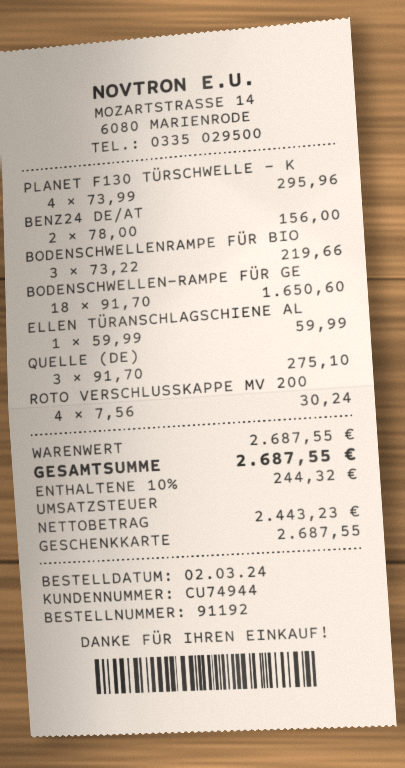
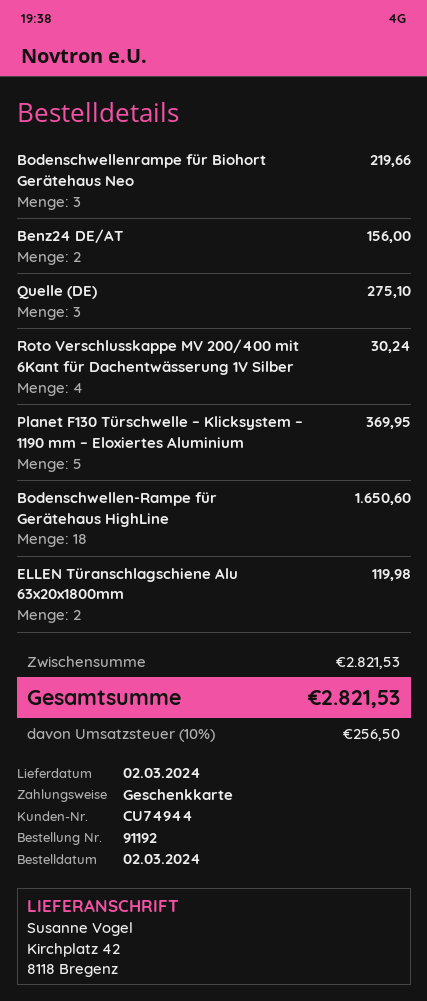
PLANET F130 TÜRSCHWELLE – K: 4 for 295.96 -> 5 for 369.95
ELLEN TÜRANSCHLAGSCHIENE AL: 1 for 59.99 -> 2 for 119.98
subtotal: 2687.55 -> 2821.53
tax: 10% = 244.32 -> 10% = 256.50
total: 2687.55 -> 2821.53

